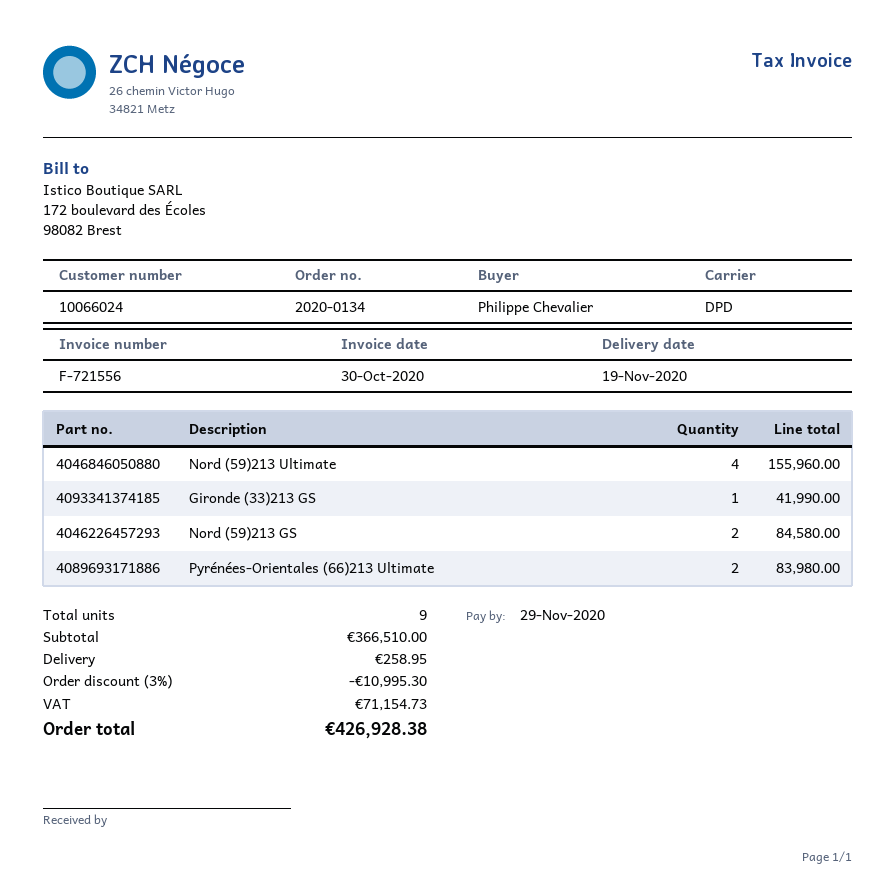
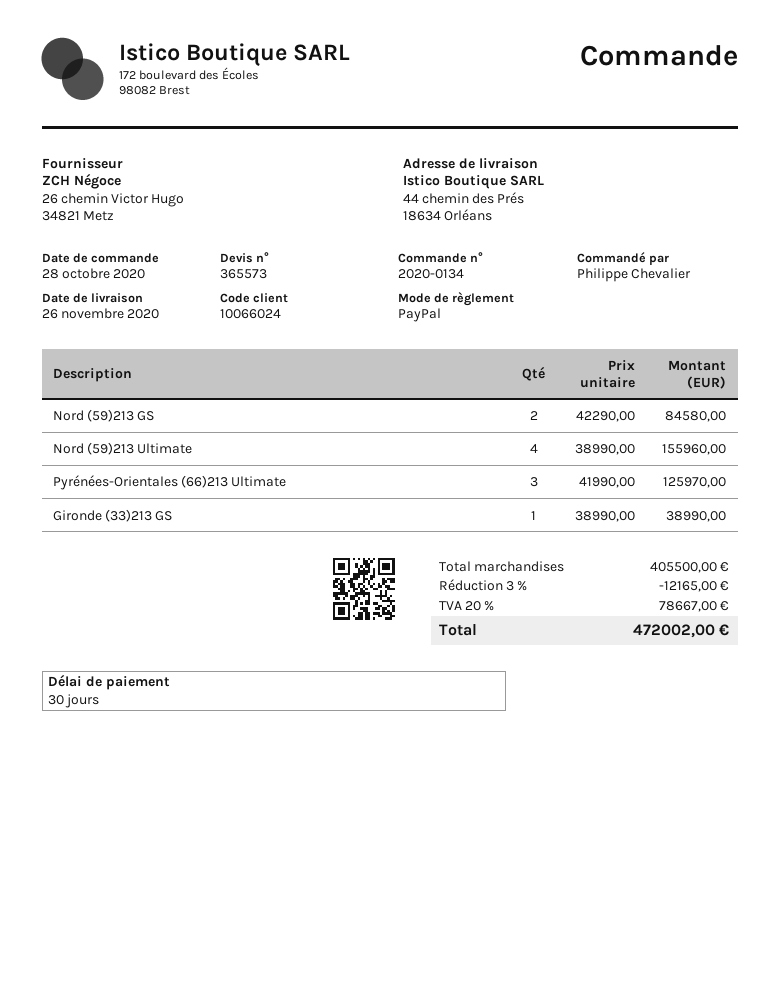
delivery date: 2020-11-19 -> 2020-11-26
Gironde (33)213 GS: 1 for 41990.00 -> 1 for 38990.00
Pyrénées-Orientales (66)213 Ultimate: 2 for 83980.00 -> 3 for 125970.00
subtotal: 366510.00 -> 405500.00
discount: 3% = 10995.30 -> 3% = 12165.00
shipping: 258.95 -> none
tax: 71154.73 -> 78667.00
total: 426928.38 -> 472002.00

